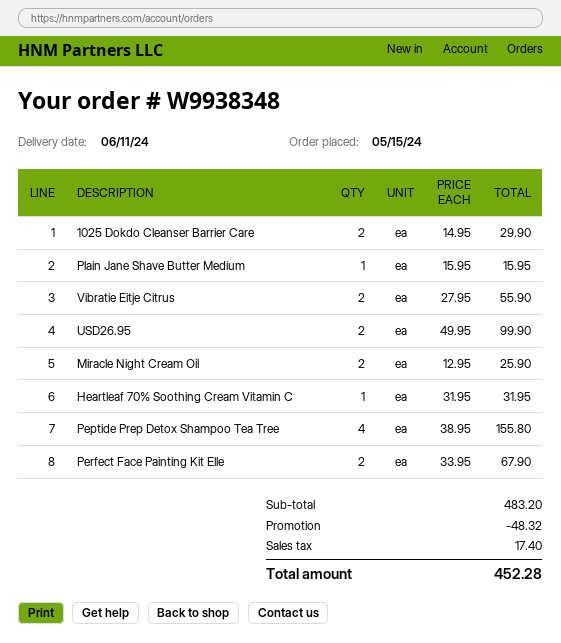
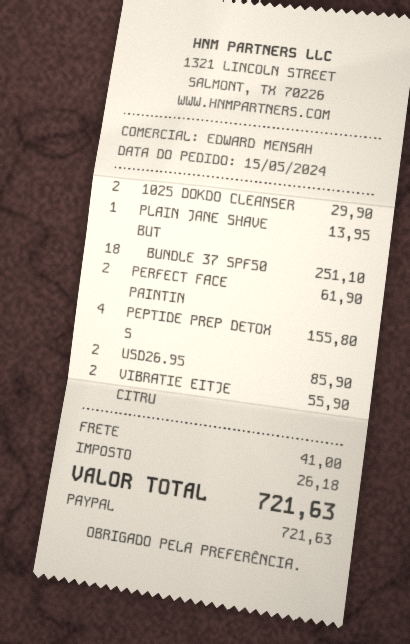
Plain Jane Shave Butter Medium: 1 for 15.95 -> 1 for 13.95
USD26.95: 2 for 99.90 -> 2 for 85.90
Miracle Night Cream Oil: 2 for 25.90 -> none
Heartleaf 70% Soothing Cream Vitamin C: 1 for 31.95 -> none
Perfect Face Painting Kit Elle: 2 for 67.90 -> 2 for 61.90
BUNDLE 37 SPF50: none -> 18 for 251.10
discount: 48.32 -> none
shipping: none -> 41.00
tax: 17.40 -> 26.18
total: 452.28 -> 721.63

